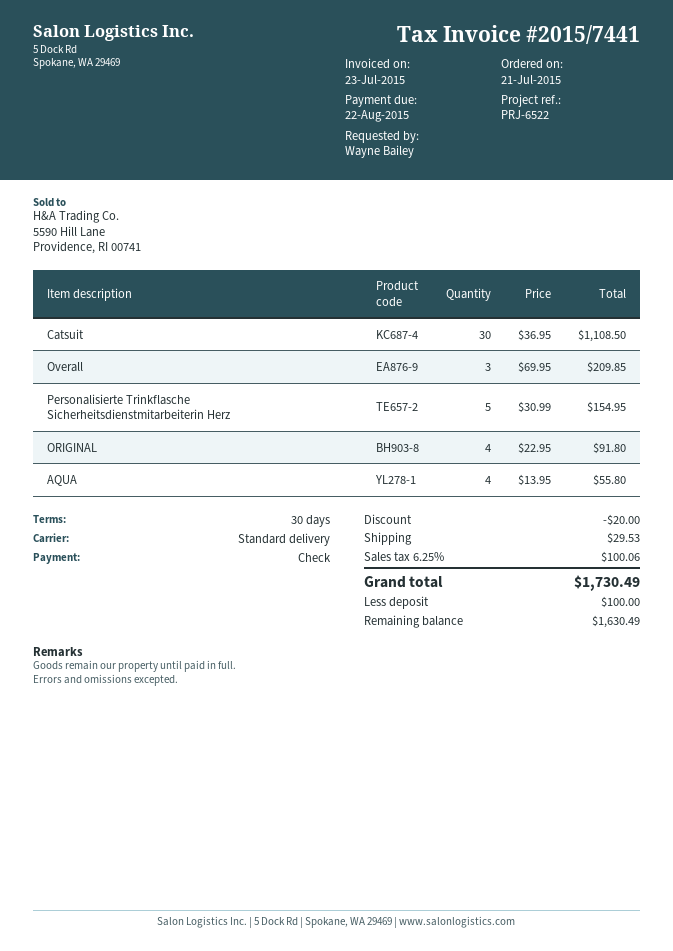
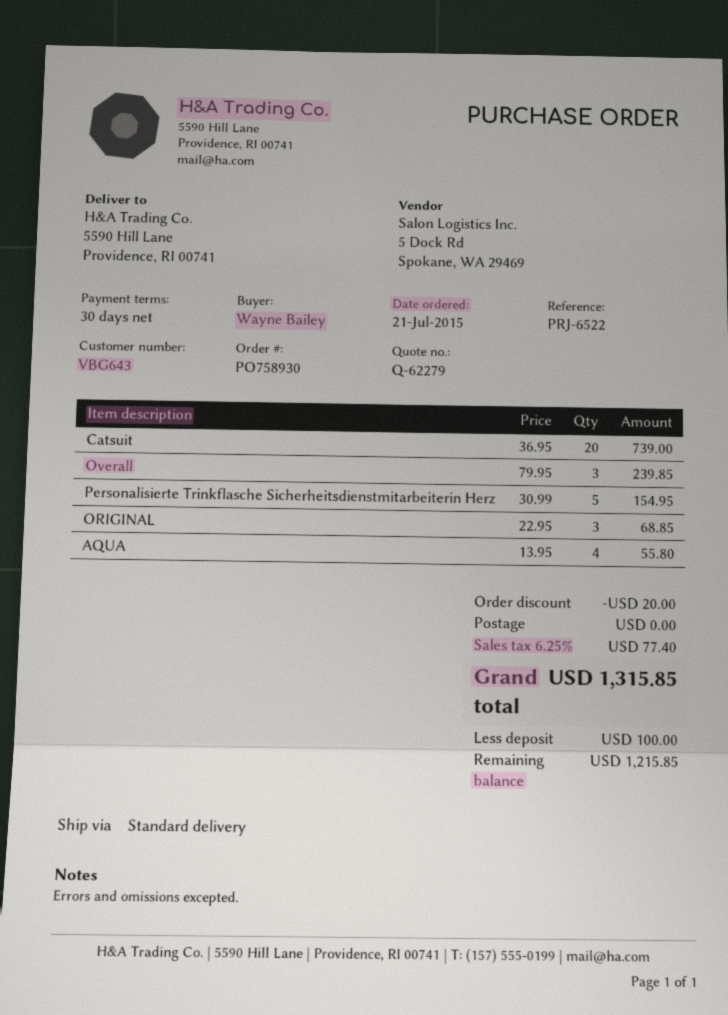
Catsuit: 30 x 36.95 = 1108.50 -> 20 x 36.95 = 739.00
Overall: 3 x 69.95 = 209.85 -> 3 x 79.95 = 239.85
ORIGINAL: 4 x 22.95 = 91.80 -> 3 x 22.95 = 68.85
shipping: 29.53 -> 0.00
tax: 6.25% = 100.06 -> 6.25% = 77.40
total: 1730.49 -> 1315.85
balance: 1630.49 -> 1215.85

